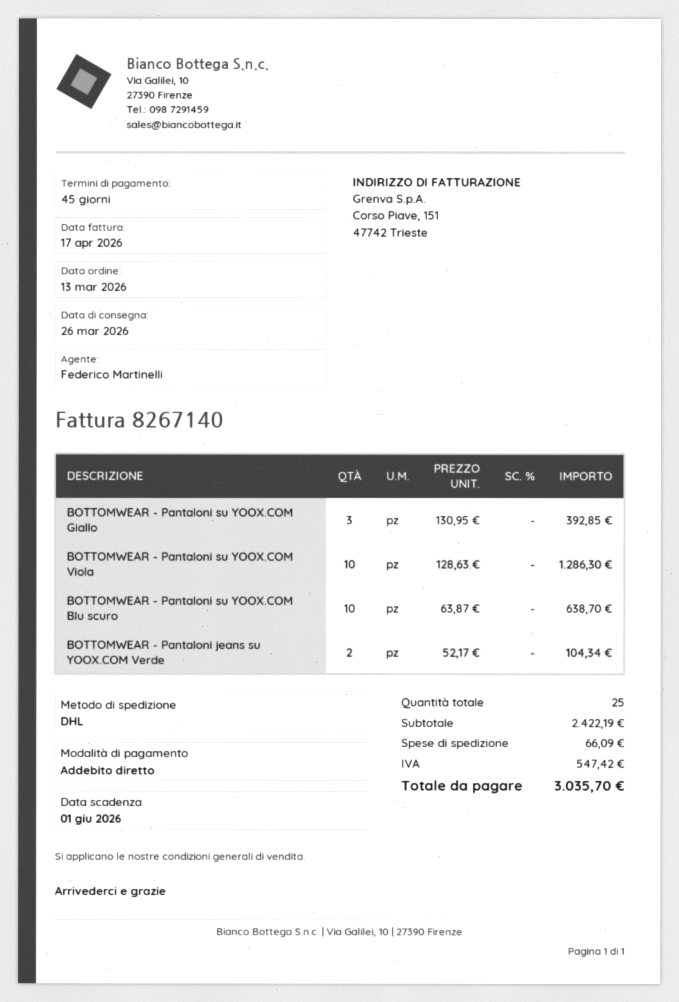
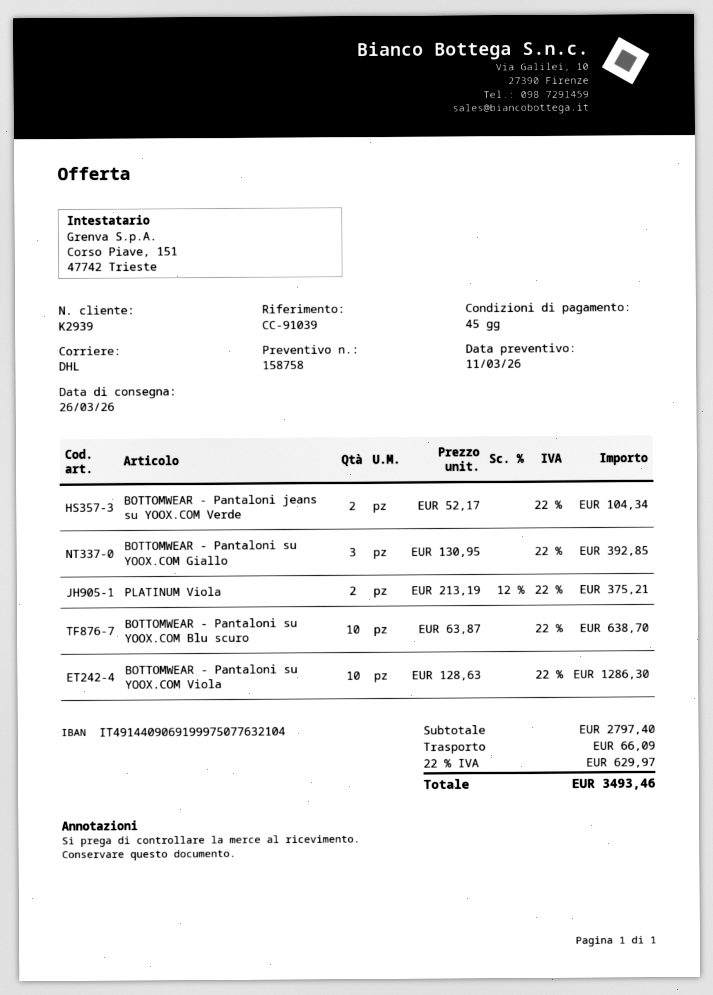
PLATINUM Viola: none -> 2 x 213.19 - 12% = 375.21
subtotal: 2422.19 -> 2797.40
tax: 547.42 -> 629.97
total: 3035.70 -> 3493.46

